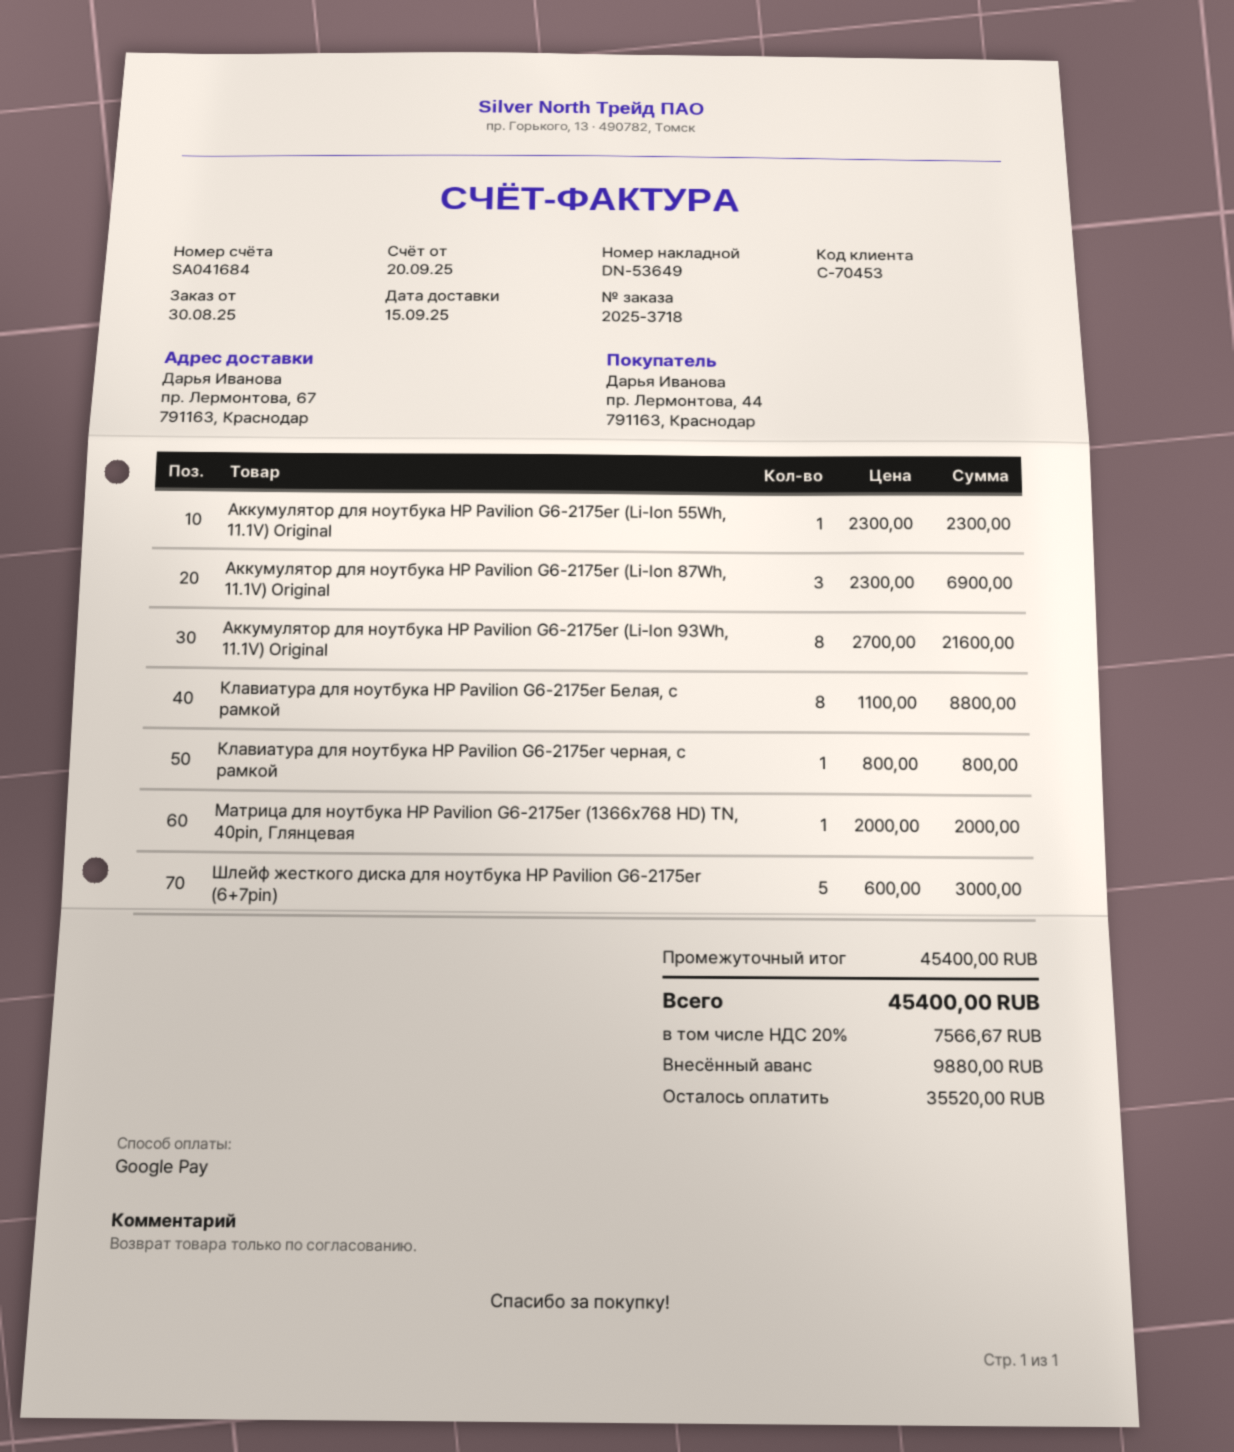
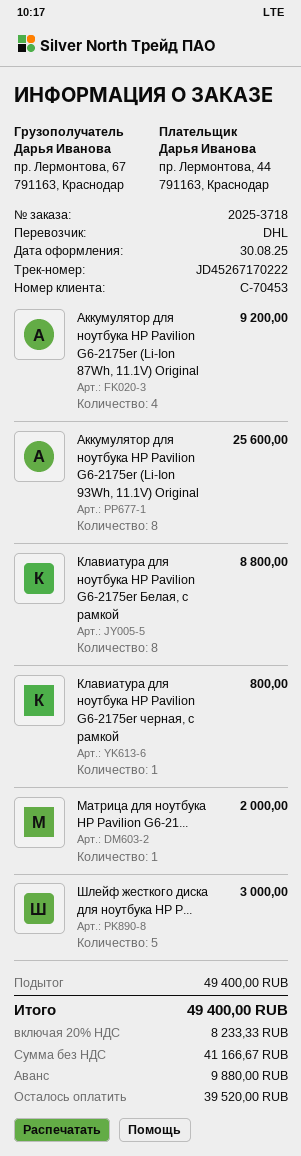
Аккумулятор для ноутбука HP Pavilion G6-2175er (Li-Ion 55Wh, 11.1V) Original: 1 for 2300.00 -> none
Аккумулятор для ноутбука HP Pavilion G6-2175er (Li-Ion 87Wh, 11.1V) Original: 3 for 6900.00 -> 4 for 9200.00
Аккумулятор для ноутбука HP Pavilion G6-2175er (Li-Ion 93Wh, 11.1V) Original: 8 for 21600.00 -> 8 for 25600.00
subtotal: 45400.00 -> 49400.00
tax: 20% = 7566.67 -> 20% = 8233.33
total: 45400.00 -> 49400.00
balance: 35520.00 -> 39520.00

